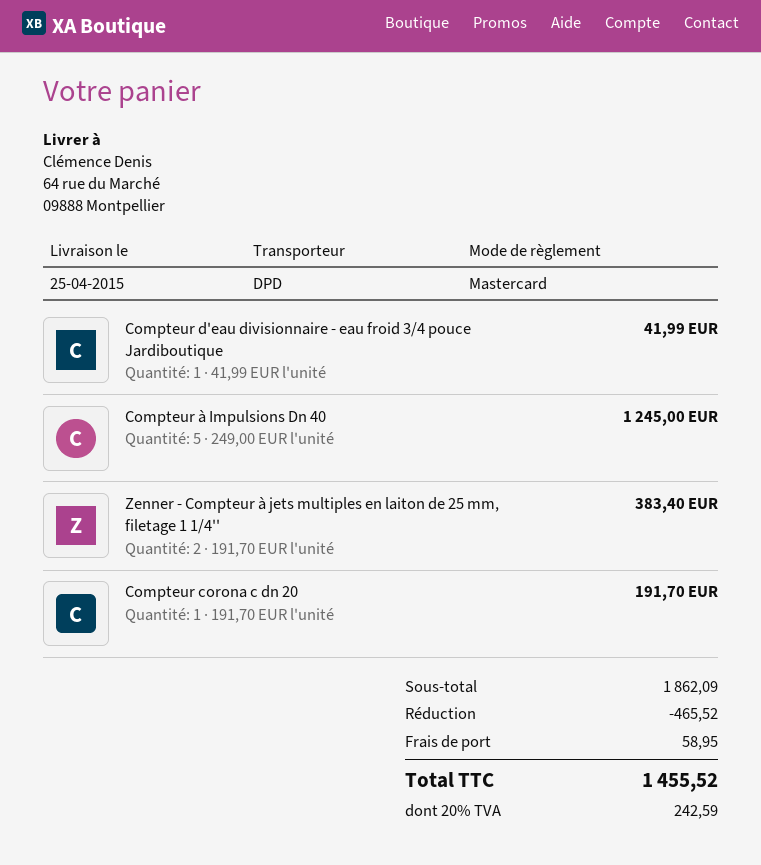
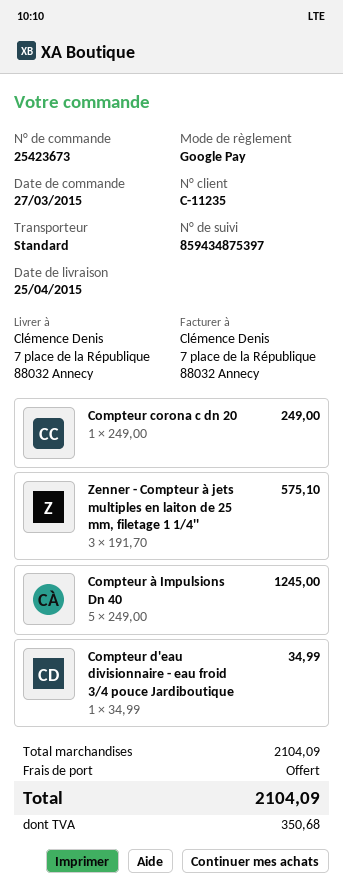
payment method: Mastercard -> Google Pay
shipping method: DPD -> standard
ship to: 64 rue du Marché, 09888 Montpellier -> 7 place de la République, 88032 Annecy
Compteur d'eau divisionnaire - eau froid 3/4 pouce Jardiboutique: 1 x 41.99 = 41.99 -> 1 x 34.99 = 34.99
Zenner - Compteur à jets multiples en laiton de 25 mm, filetage 1 1/4'': 2 x 191.70 = 383.40 -> 3 x 191.70 = 575.10
Compteur corona c dn 20: 1 x 191.70 = 191.70 -> 1 x 249.00 = 249.00
subtotal: 1862.09 -> 2104.09
discount: 465.52 -> none
shipping: 58.95 -> 0.00
tax: 242.59 -> 350.68
total: 1455.52 -> 2104.09

